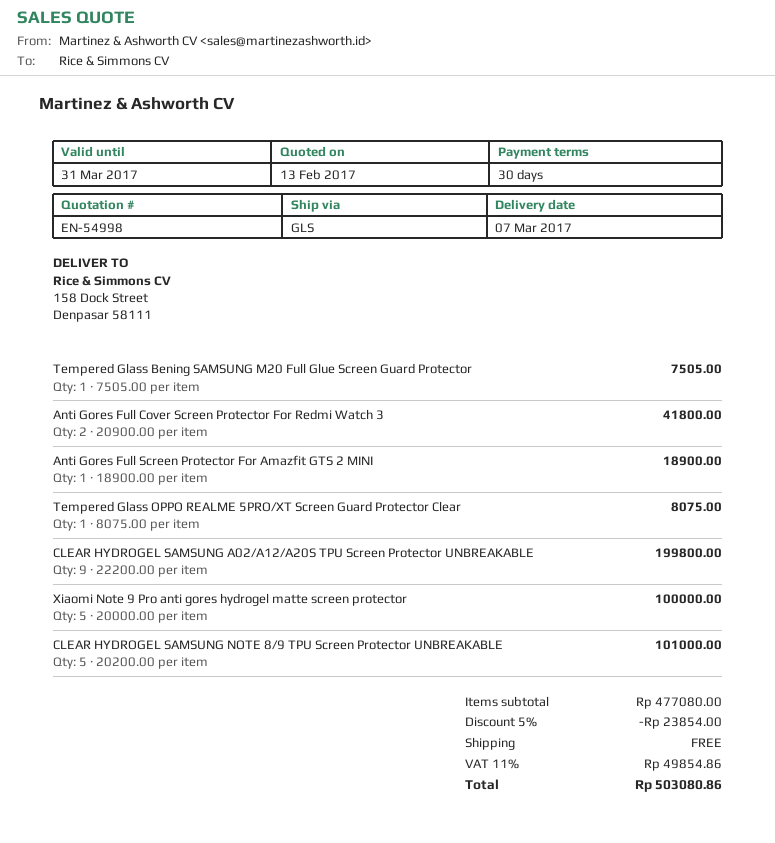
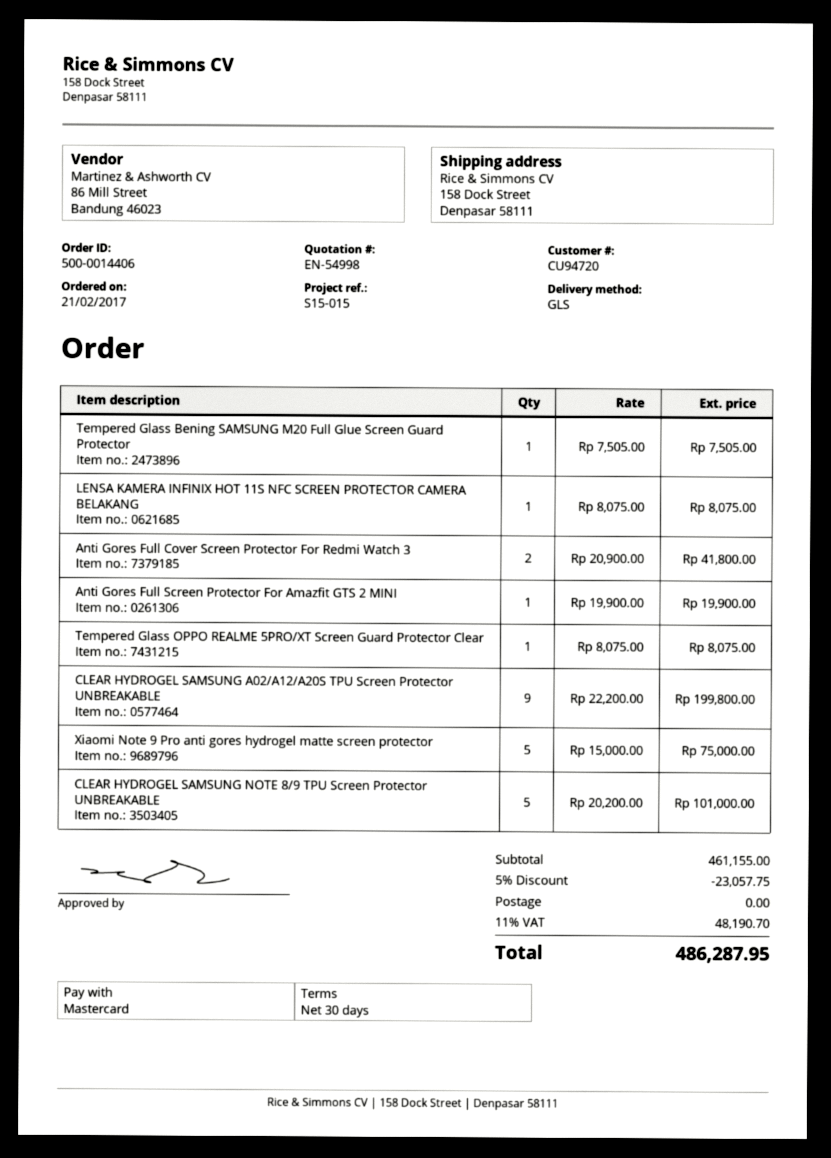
Anti Gores Full Screen Protector For Amazfit GTS 2 MINI: 1 x 18900.00 = 18900.00 -> 1 x 19900.00 = 19900.00
Xiaomi Note 9 Pro anti gores hydrogel matte screen protector: 5 x 20000.00 = 100000.00 -> 5 x 15000.00 = 75000.00
LENSA KAMERA INFINIX HOT 11S NFC SCREEN PROTECTOR CAMERA BELAKANG: none -> 1 x 8075.00 = 8075.00
subtotal: 477080.00 -> 461155.00
discount: 5% = 23854.00 -> 5% = 23057.75
tax: 11% = 49854.86 -> 11% = 48190.70
total: 503080.86 -> 486287.95

